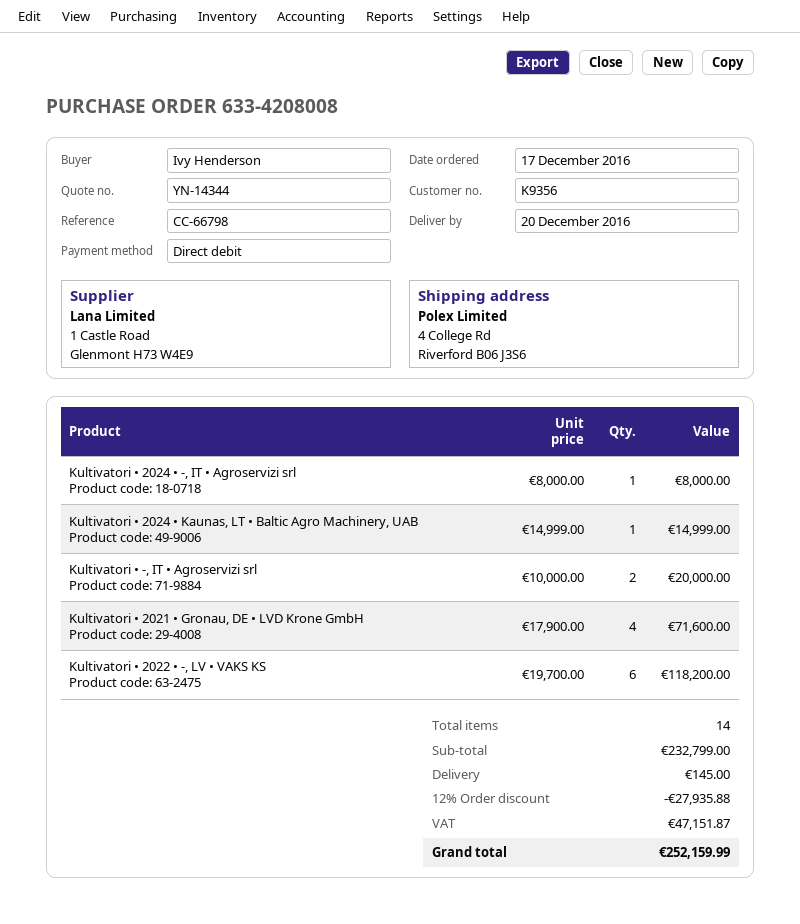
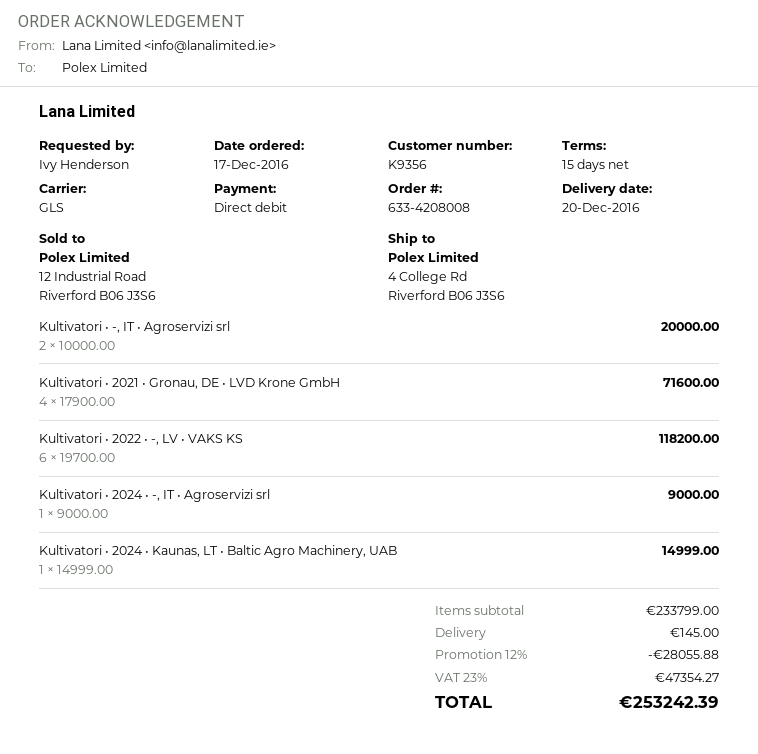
Kultivatori • 2024 • -, IT • Agroservizi srl: 1 x 8000.00 = 8000.00 -> 1 x 9000.00 = 9000.00
subtotal: 232799.00 -> 233799.00
discount: 12% = 27935.88 -> 12% = 28055.88
tax: 47151.87 -> 47354.27
total: 252159.99 -> 253242.39

